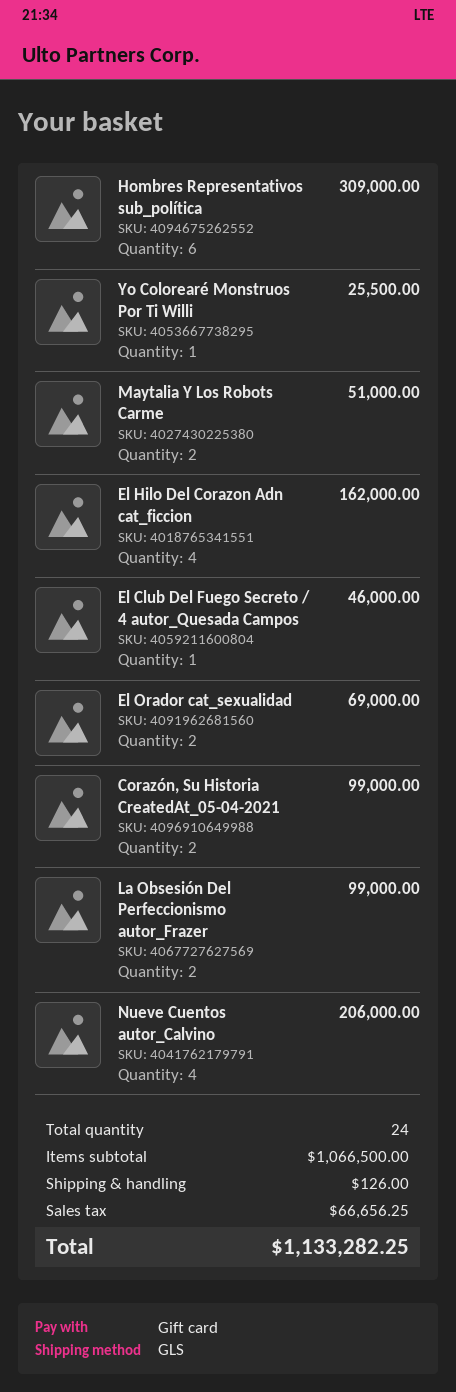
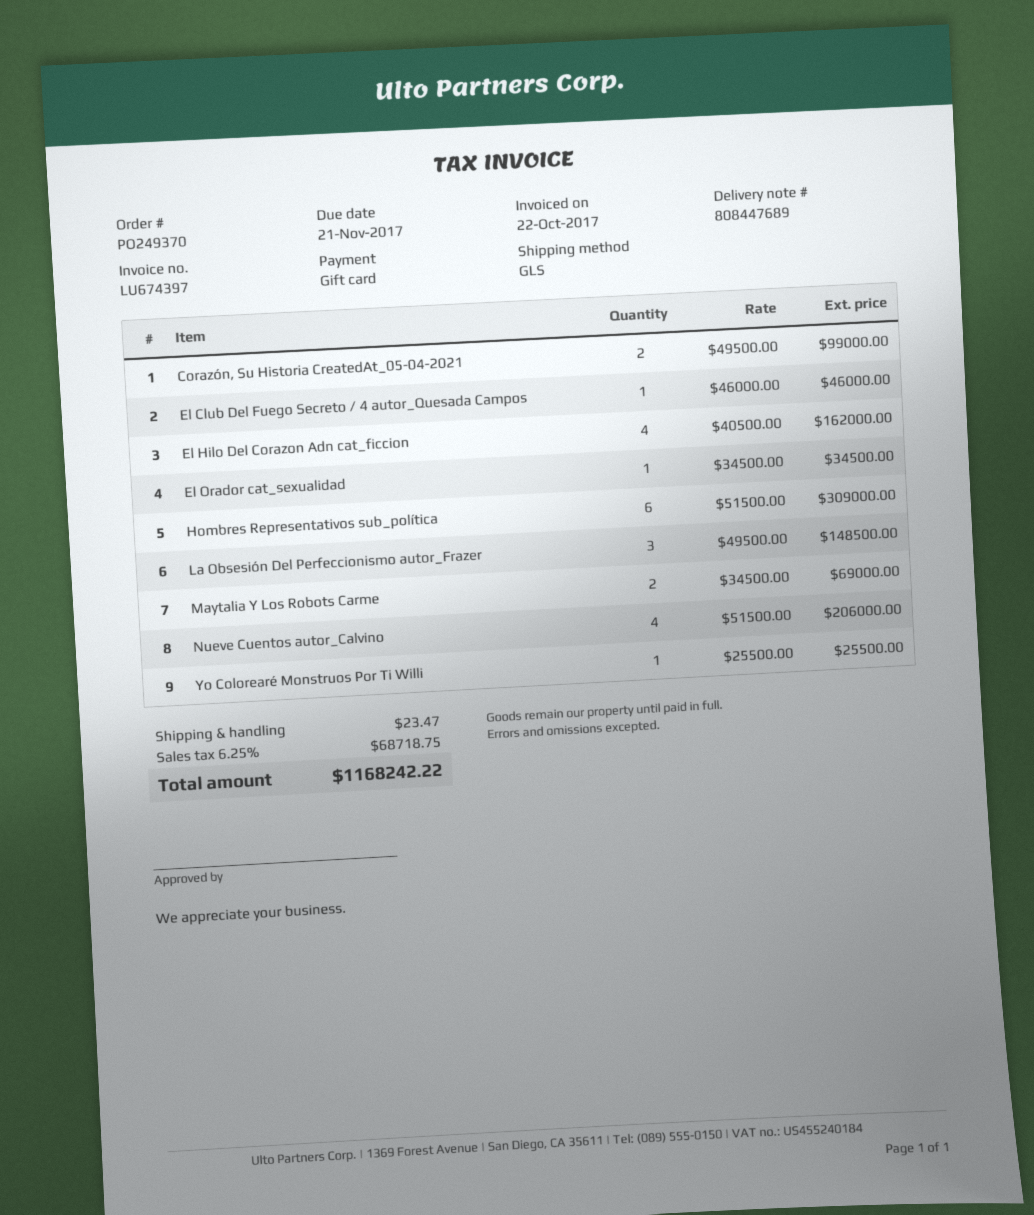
Maytalia Y Los Robots Carme: 2 for 51000.00 -> 2 for 69000.00
El Orador cat_sexualidad: 2 for 69000.00 -> 1 for 34500.00
La Obsesión Del Perfeccionismo autor_Frazer: 2 for 99000.00 -> 3 for 148500.00
shipping: 126.00 -> 23.47
tax: 66656.25 -> 68718.75
total: 1133282.25 -> 1168242.22

